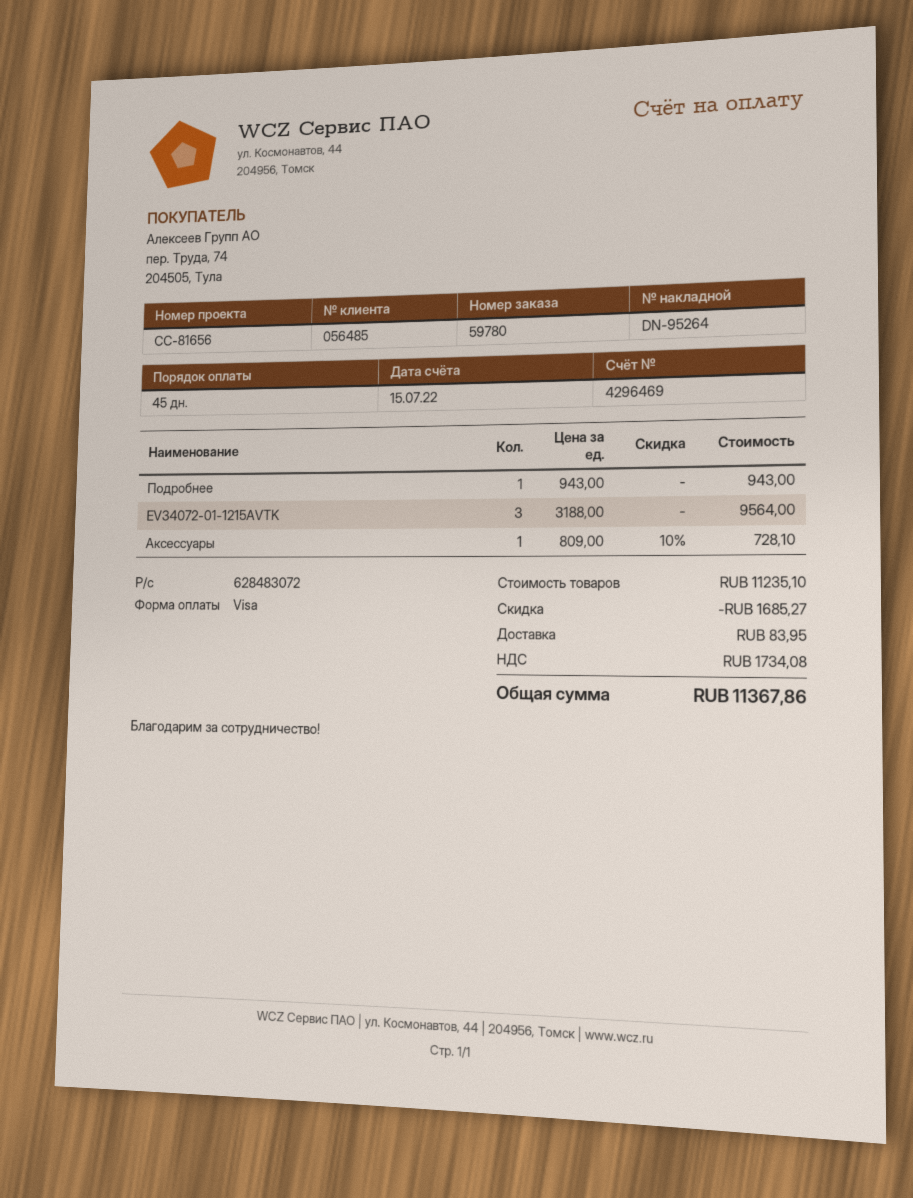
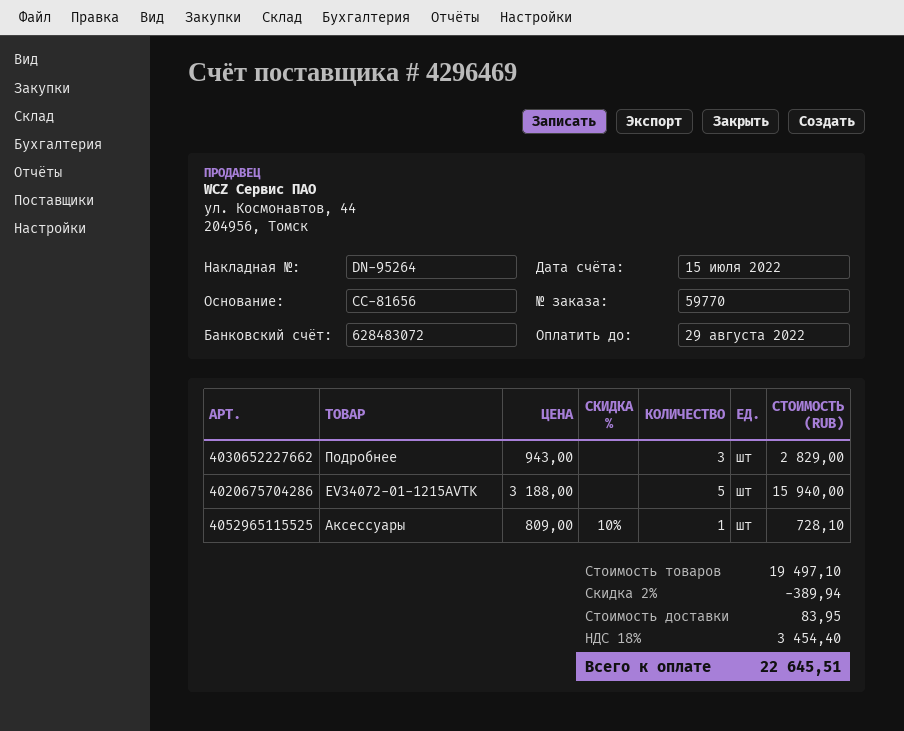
order number: 59780 -> 59770
Подробнее: 1 x 943.00 = 943.00 -> 3 x 943.00 = 2829.00
EV34072-01-1215AVTK: 3 x 3188.00 = 9564.00 -> 5 x 3188.00 = 15940.00
subtotal: 11235.10 -> 19497.10
discount: 1685.27 -> 389.94
tax: 1734.08 -> 3454.40
total: 11367.86 -> 22645.51

